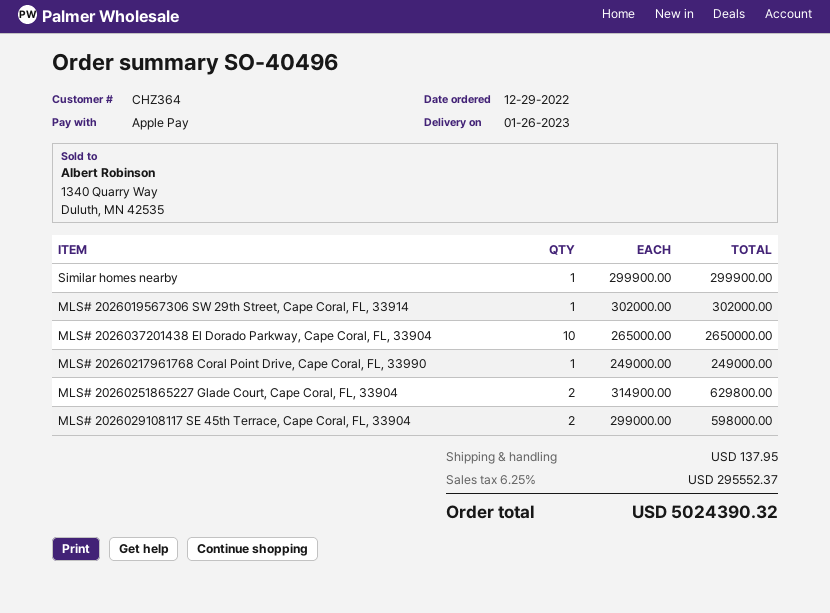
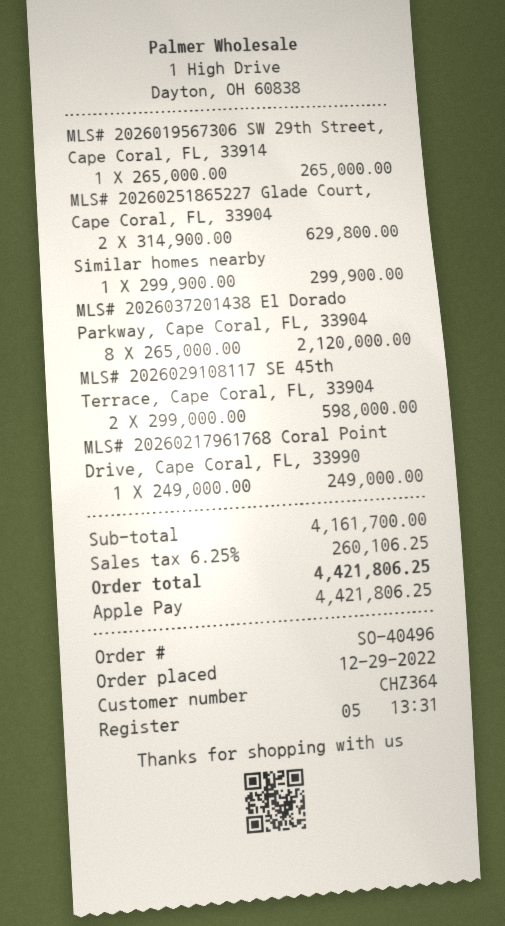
MLS# 2026019567306 SW 29th Street, Cape Coral, FL, 33914: 1 x 302000.00 = 302000.00 -> 1 x 265000.00 = 265000.00
MLS# 2026037201438 El Dorado Parkway, Cape Coral, FL, 33904: 10 x 265000.00 = 2650000.00 -> 8 x 265000.00 = 2120000.00
shipping: 137.95 -> none
tax: 6.25% = 295552.37 -> 6.25% = 260106.25
total: 5024390.32 -> 4421806.25

